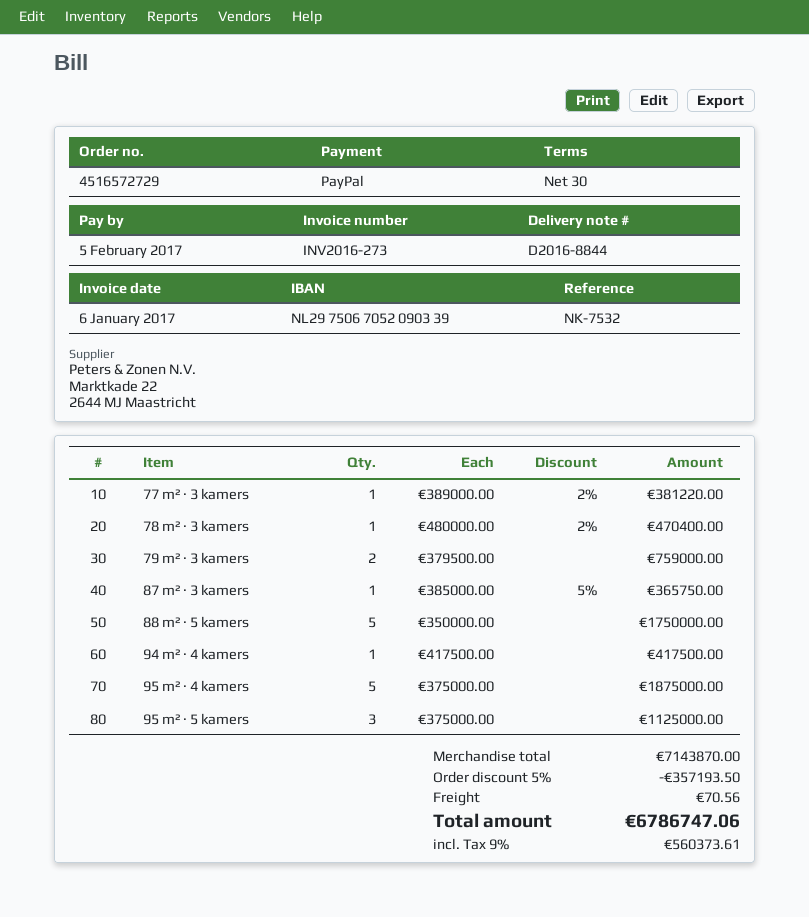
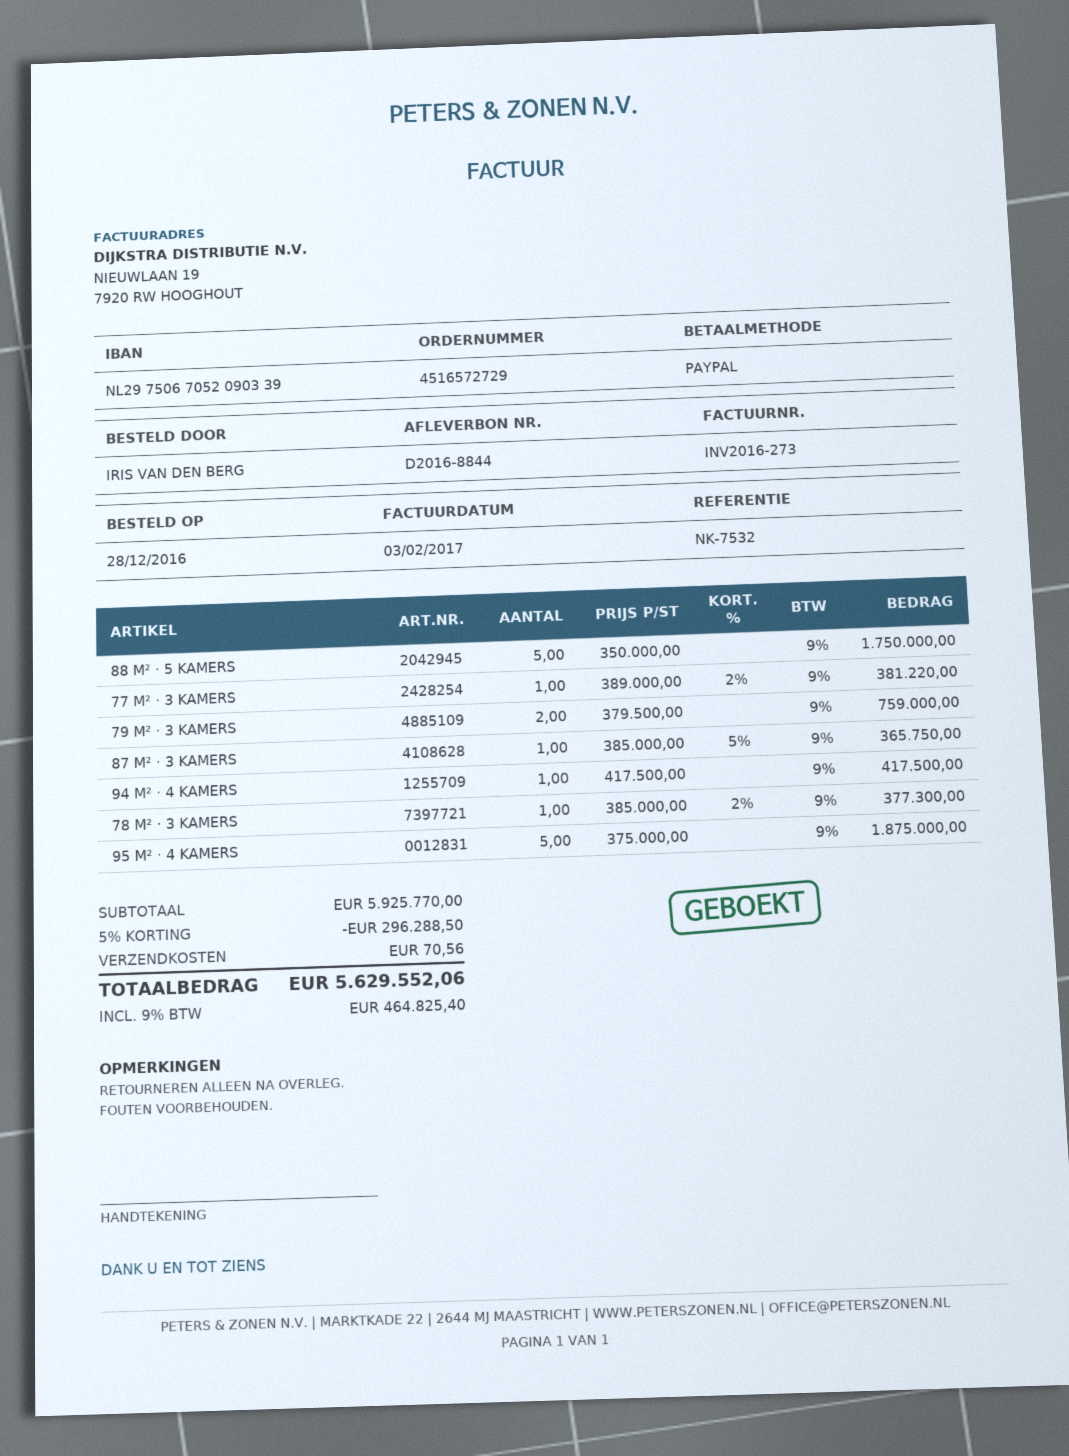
invoice date: 2017-01-06 -> 2017-02-03
78 m² · 3 kamers: 1 x 480000.00 - 2% = 470400.00 -> 1 x 385000.00 - 2% = 377300.00
95 m² · 5 kamers: 3 x 375000.00 = 1125000.00 -> none
subtotal: 7143870.00 -> 5925770.00
discount: 5% = 357193.50 -> 5% = 296288.50
tax: 9% = 560373.61 -> 9% = 464825.40
total: 6786747.06 -> 5629552.06

